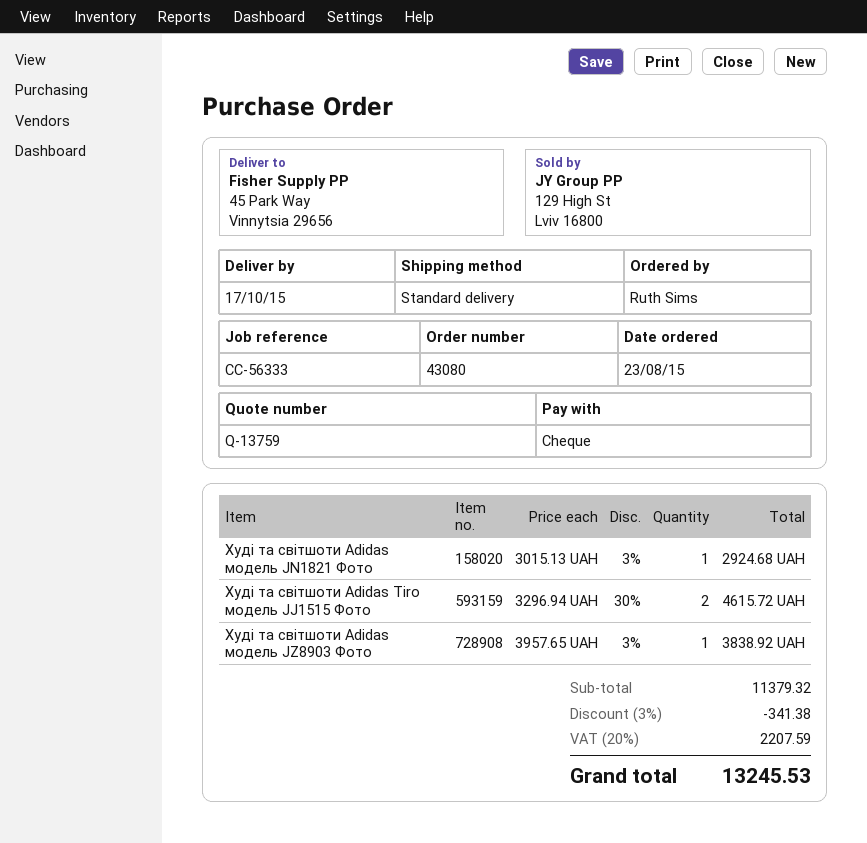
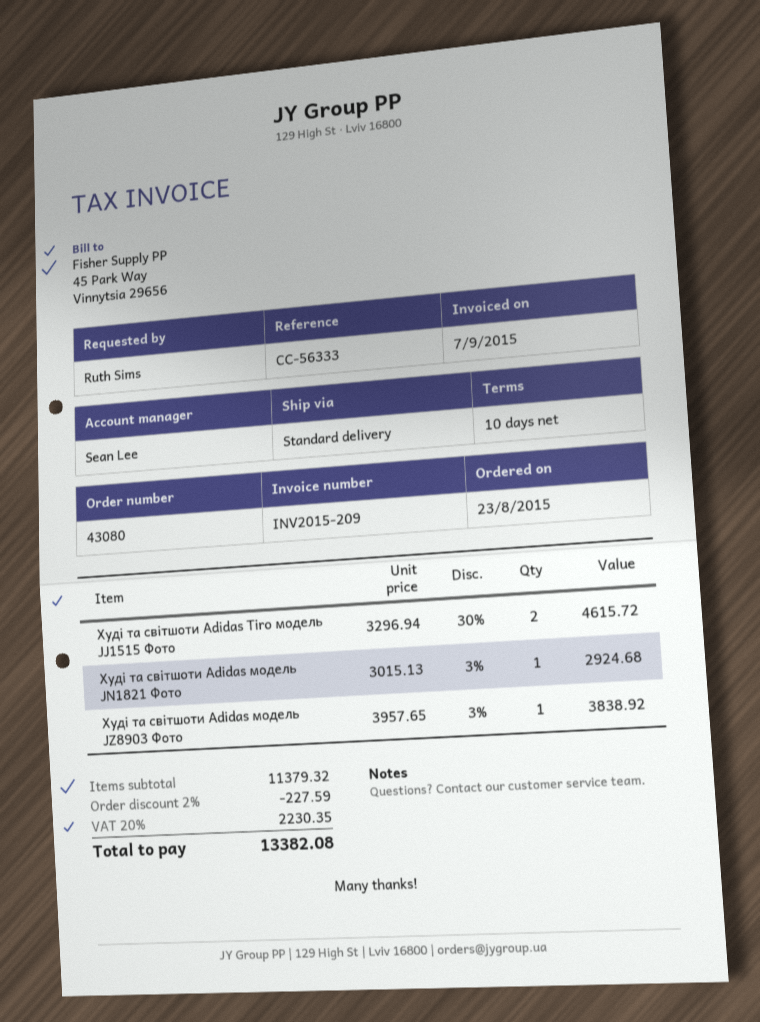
discount: 3% = 341.38 -> 2% = 227.59
tax: 20% = 2207.59 -> 20% = 2230.35
total: 13245.53 -> 13382.08

